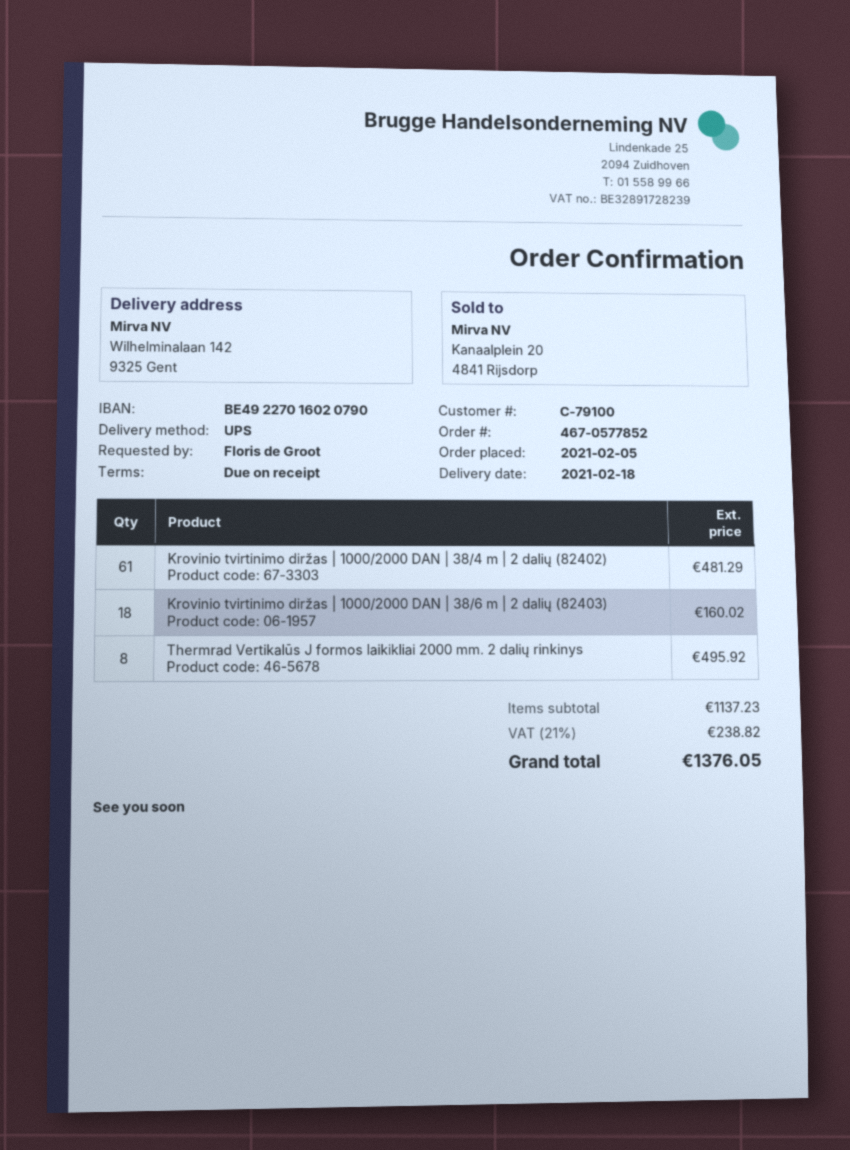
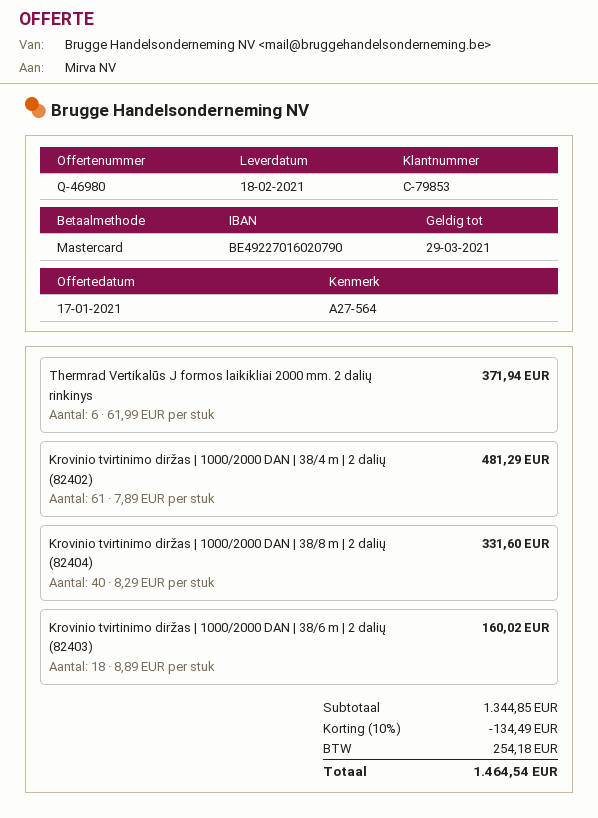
customer number: C-79100 -> C-79853
Thermrad Vertikalūs J formos laikikliai 2000 mm. 2 dalių rinkinys: 8 for 495.92 -> 6 for 371.94
Krovinio tvirtinimo diržas | 1000/2000 DAN | 38/8 m | 2 dalių (82404): none -> 40 for 331.60
subtotal: 1137.23 -> 1344.85
discount: none -> 10% = 134.49
tax: 238.82 -> 254.18
total: 1376.05 -> 1464.54

